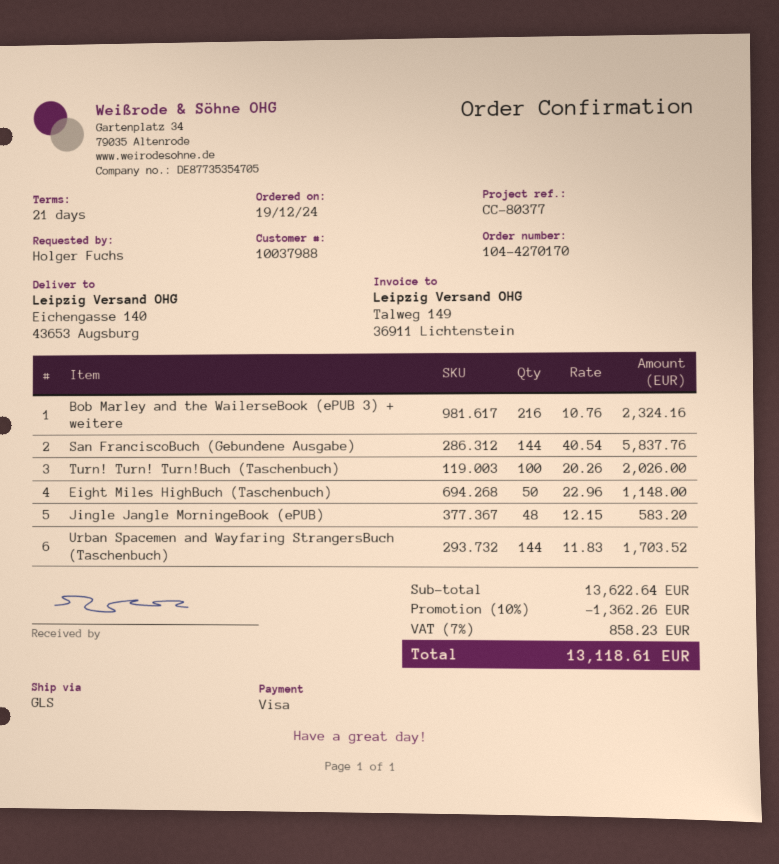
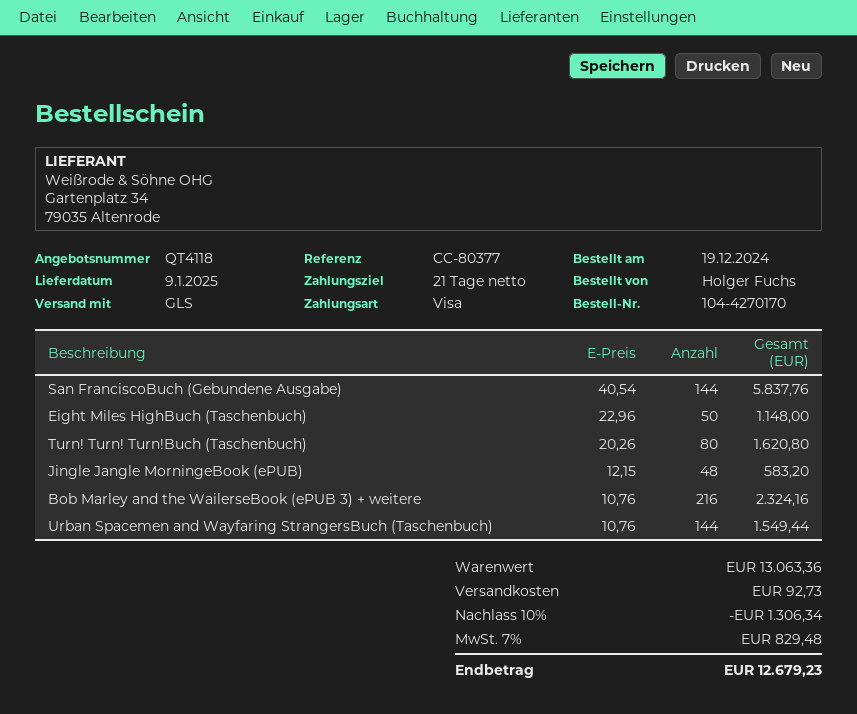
Turn! Turn! Turn!Buch (Taschenbuch): 100 x 20.26 = 2026.00 -> 80 x 20.26 = 1620.80
Urban Spacemen and Wayfaring StrangersBuch (Taschenbuch): 144 x 11.83 = 1703.52 -> 144 x 10.76 = 1549.44
subtotal: 13622.64 -> 13063.36
discount: 10% = 1362.26 -> 10% = 1306.34
shipping: none -> 92.73
tax: 7% = 858.23 -> 7% = 829.48
total: 13118.61 -> 12679.23

